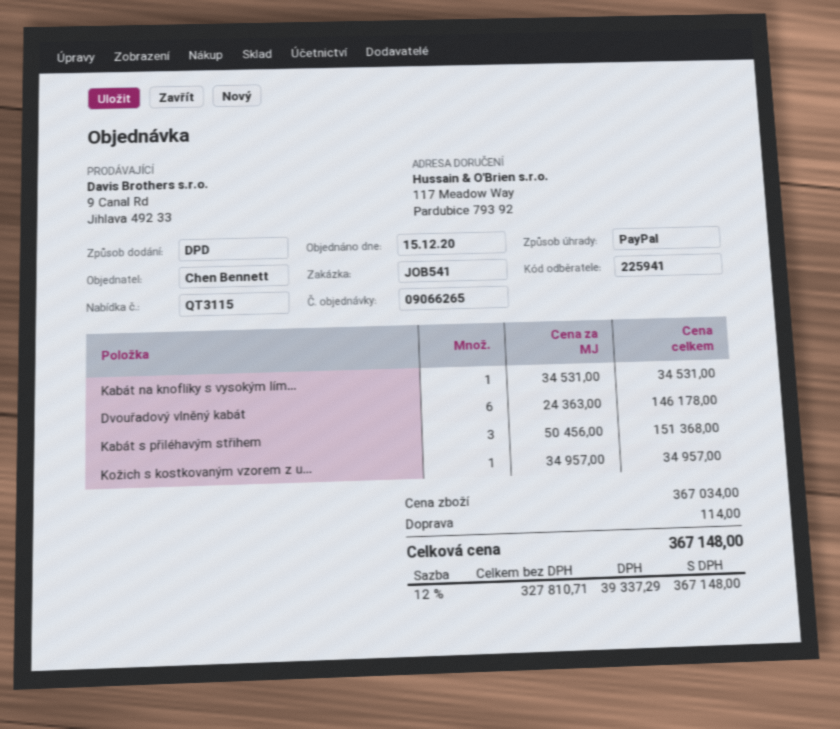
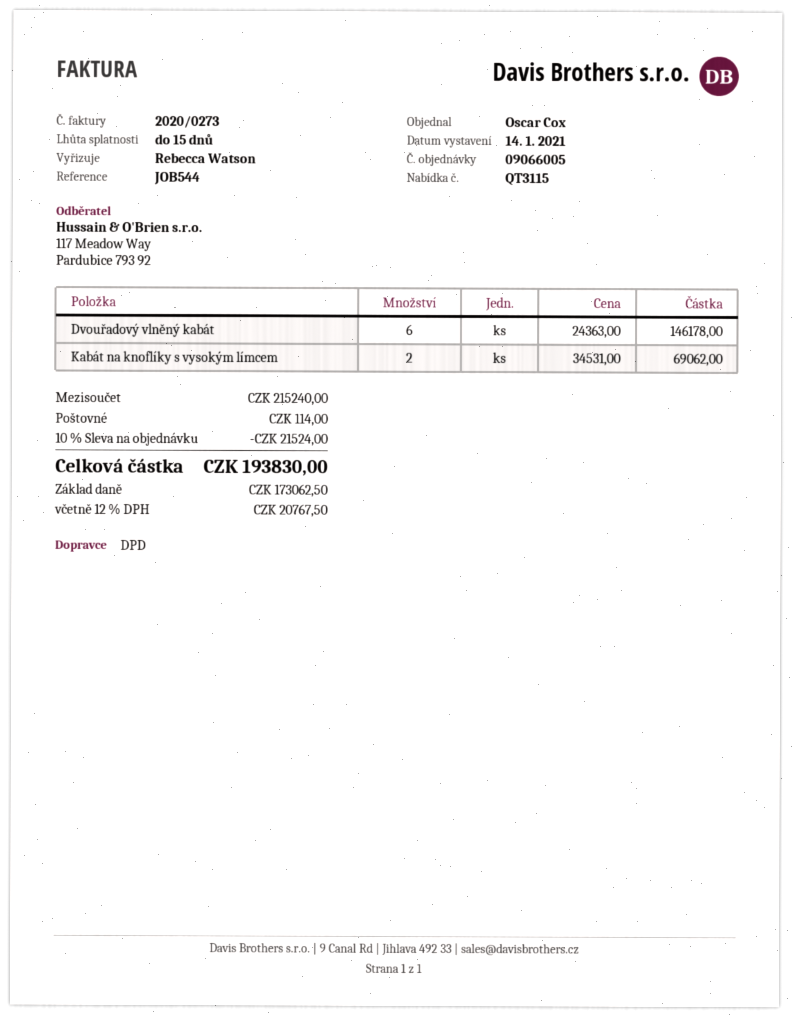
order number: 09066265 -> 09066005
reference: JOB541 -> JOB544
ordered by: Chen Bennett -> Oscar Cox
Kabát na knoflíky s vysokým lím...: 1 x 34531.00 = 34531.00 -> 2 x 34531.00 = 69062.00
Kabát s přiléhavým střihem: 3 x 50456.00 = 151368.00 -> none
Kožich s kostkovaným vzorem z u...: 1 x 34957.00 = 34957.00 -> none
subtotal: 367034.00 -> 215240.00
discount: none -> 10% = 21524.00
net: 327810.71 -> 173062.50
tax: 12% = 39337.29 -> 12% = 20767.50
total: 367148.00 -> 193830.00

